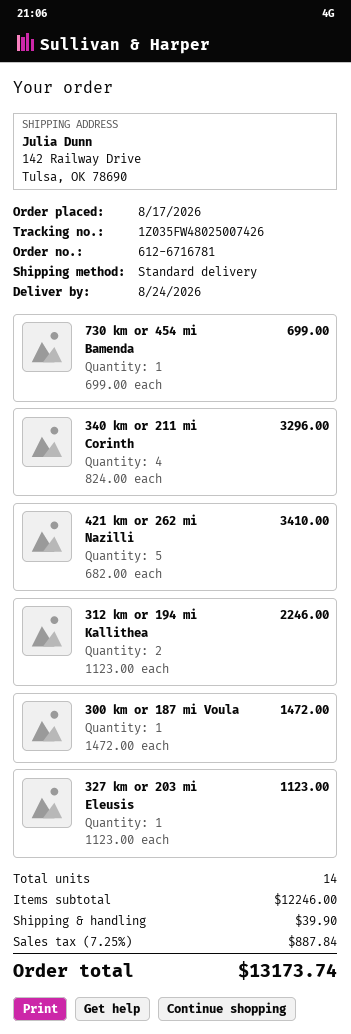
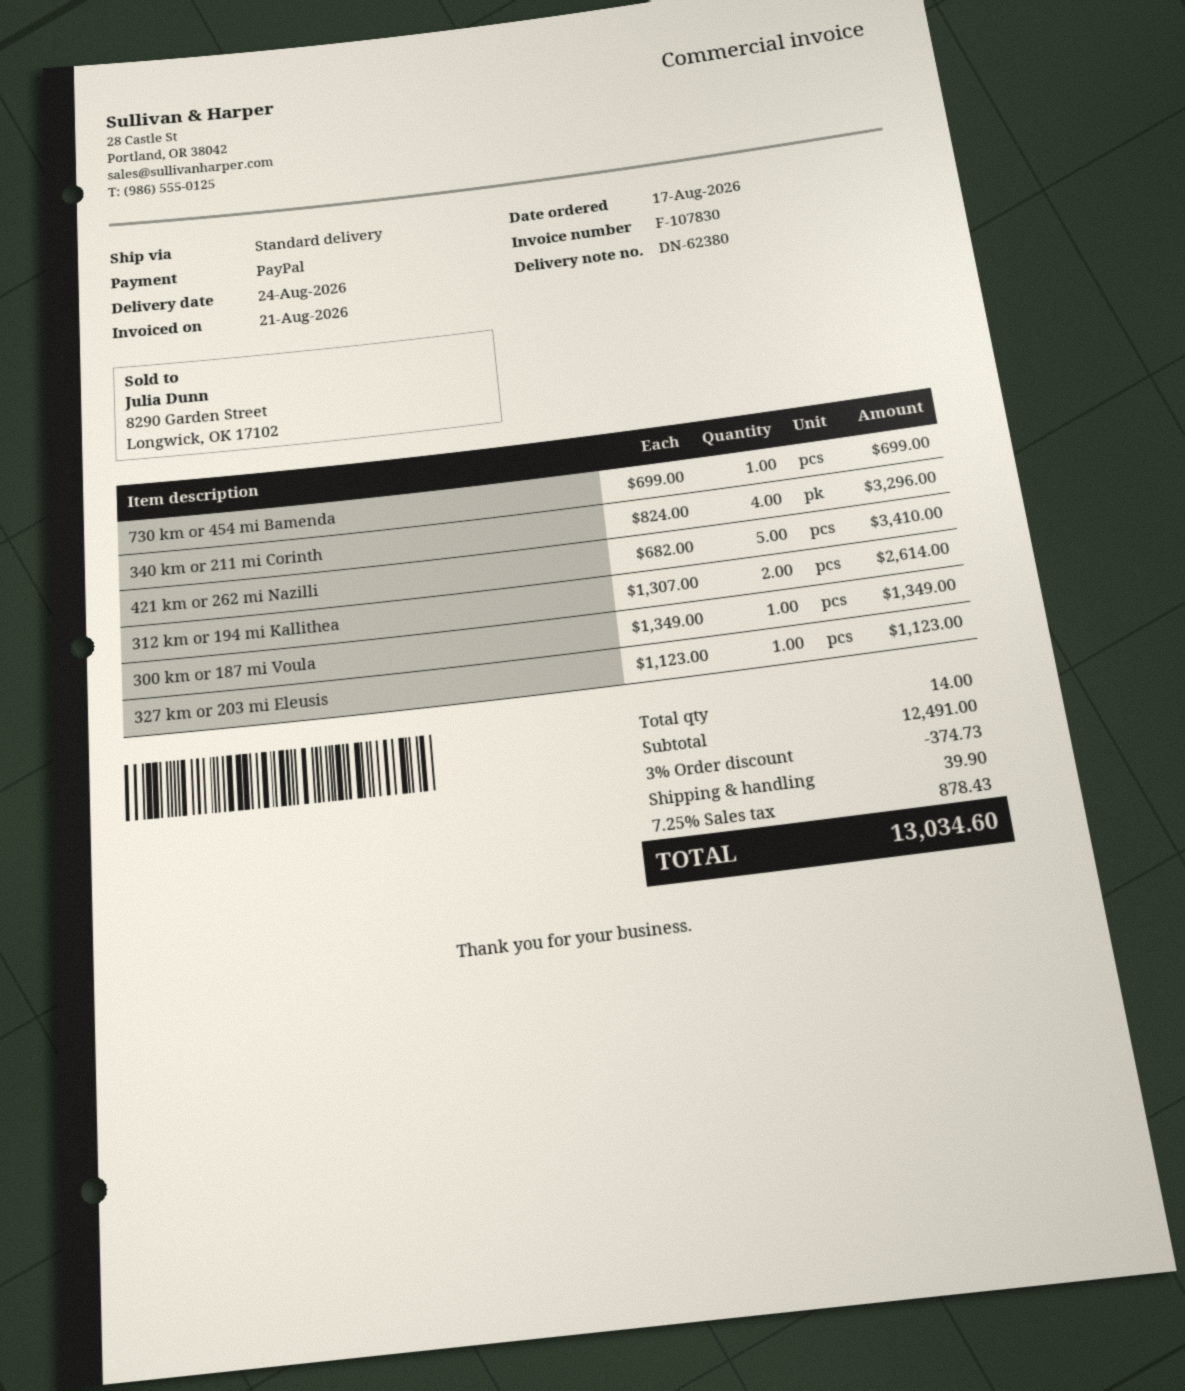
312 km or 194 mi Kallithea: 2 x 1123.00 = 2246.00 -> 2 x 1307.00 = 2614.00
300 km or 187 mi Voula: 1 x 1472.00 = 1472.00 -> 1 x 1349.00 = 1349.00
subtotal: 12246.00 -> 12491.00
discount: none -> 3% = 374.73
tax: 7.25% = 887.84 -> 7.25% = 878.43
total: 13173.74 -> 13034.60

